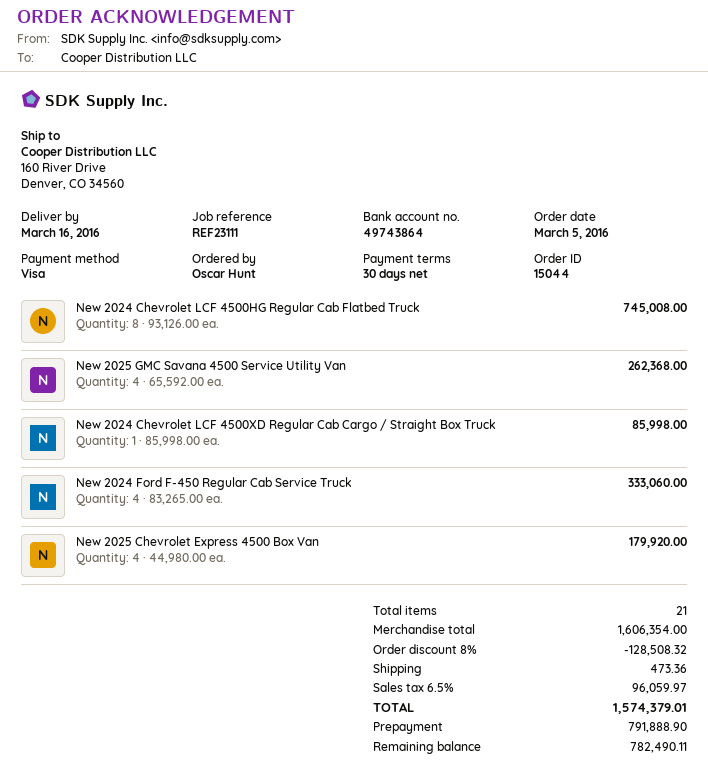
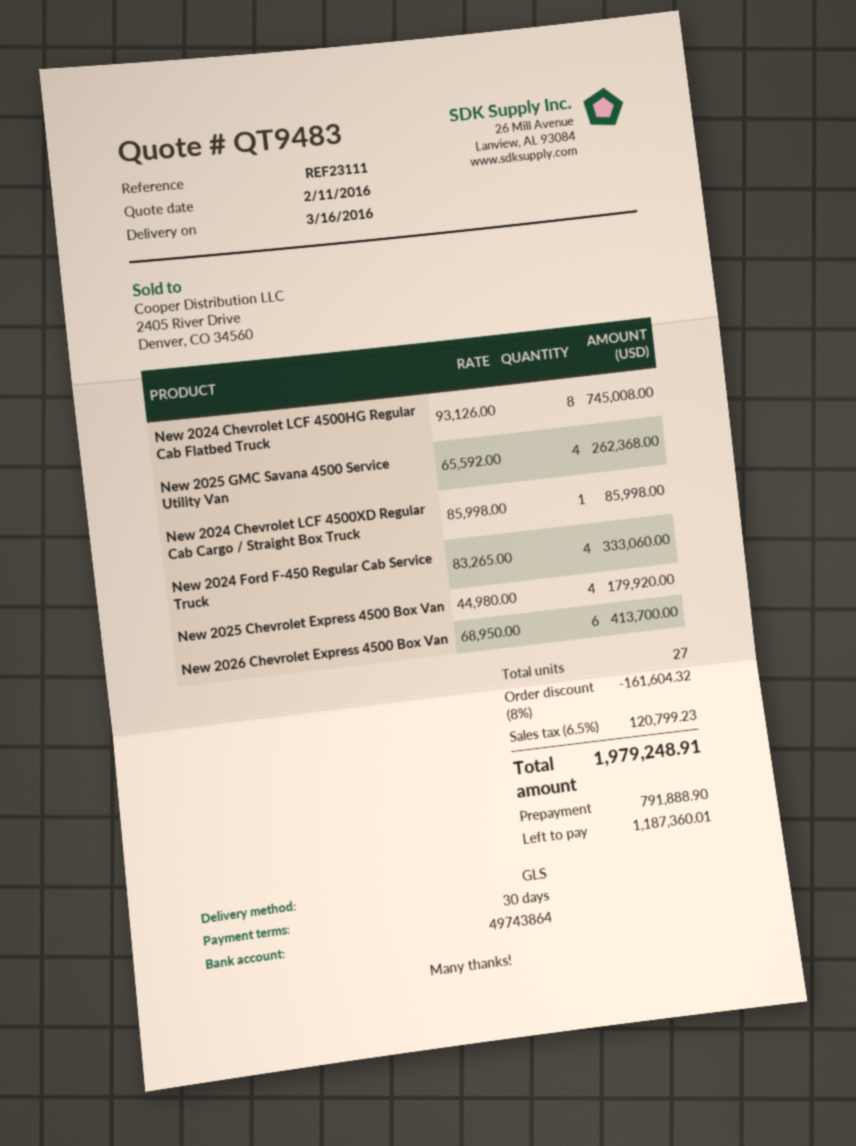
New 2026 Chevrolet Express 4500 Box Van: none -> 6 x 68950.00 = 413700.00
total quantity: 21 -> 27
discount: 8% = 128508.32 -> 8% = 161604.32
shipping: 473.36 -> none
tax: 6.5% = 96059.97 -> 6.5% = 120799.23
total: 1574379.01 -> 1979248.91
balance: 782490.11 -> 1187360.01

